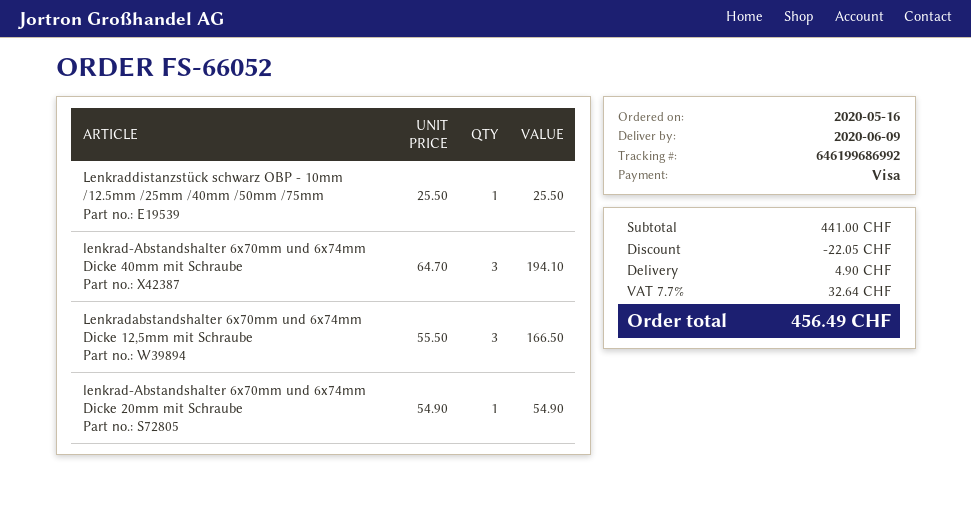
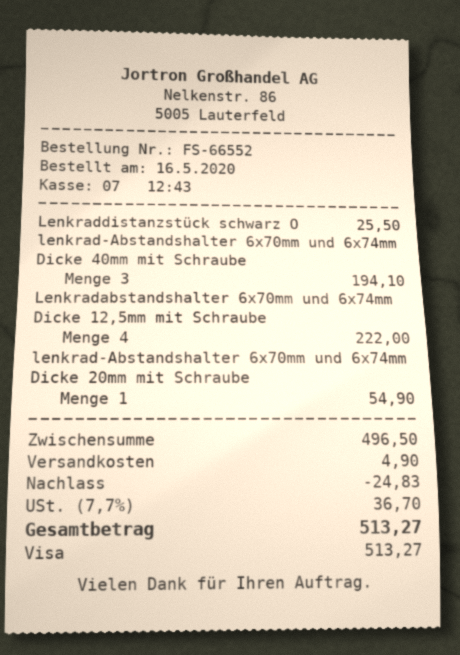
order number: FS-66052 -> FS-66552
Lenkradabstandshalter 6x70mm und 6x74mm Dicke 12,5mm mit Schraube: 3 for 166.50 -> 4 for 222.00
subtotal: 441.00 -> 496.50
discount: 22.05 -> 24.83
tax: 7.7% = 32.64 -> 7.7% = 36.70
total: 456.49 -> 513.27

